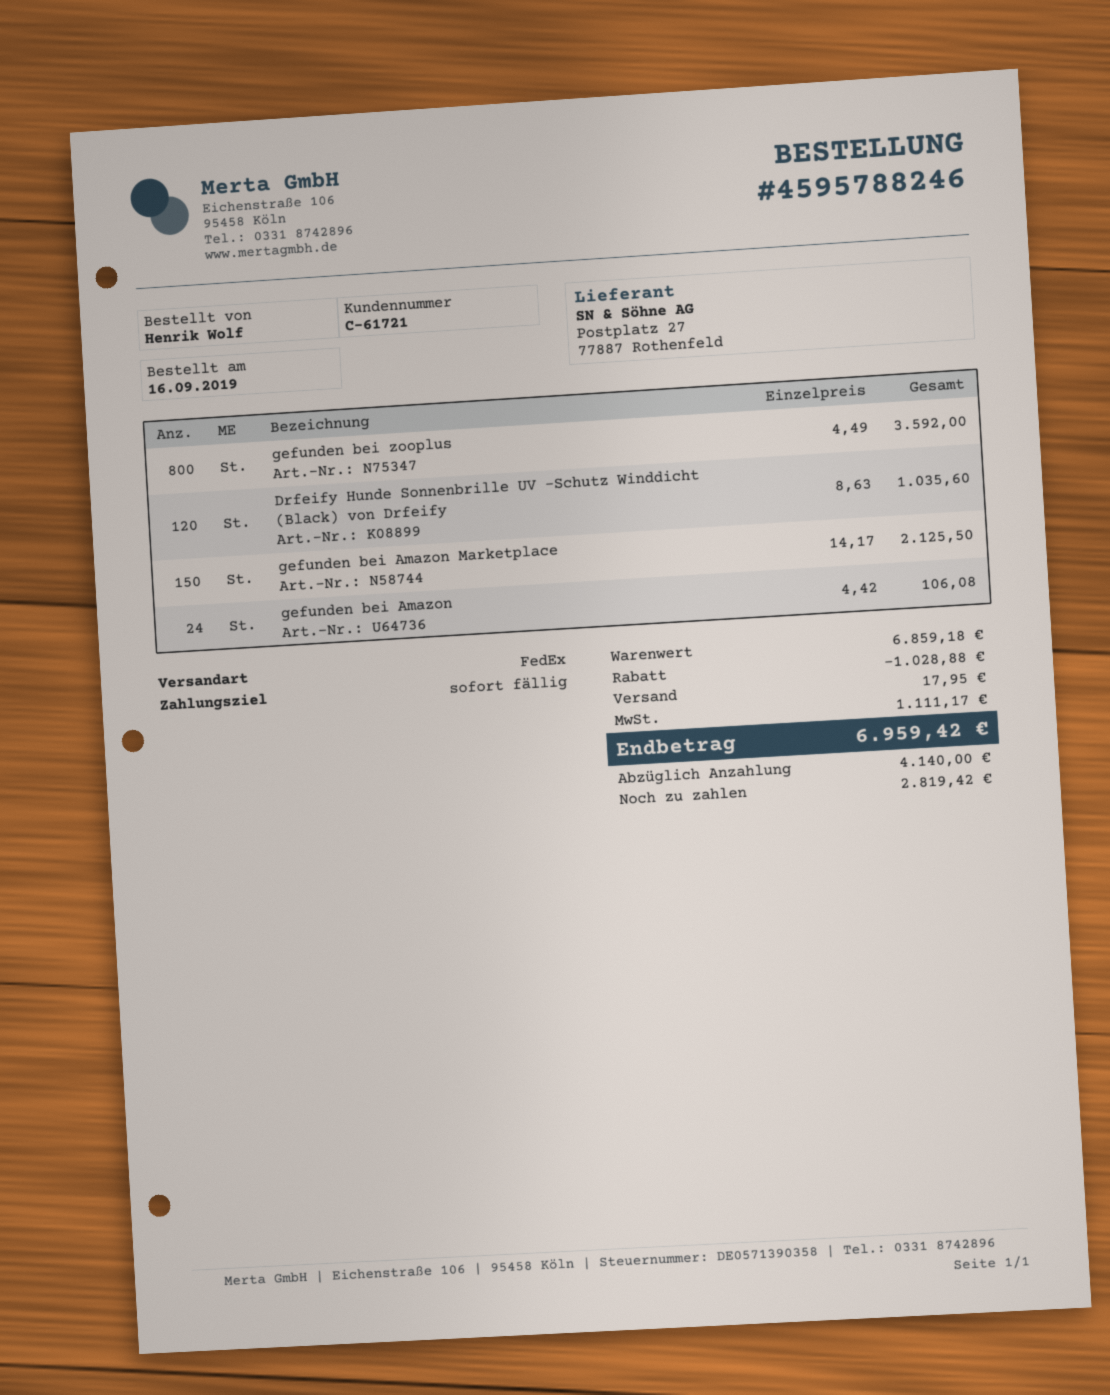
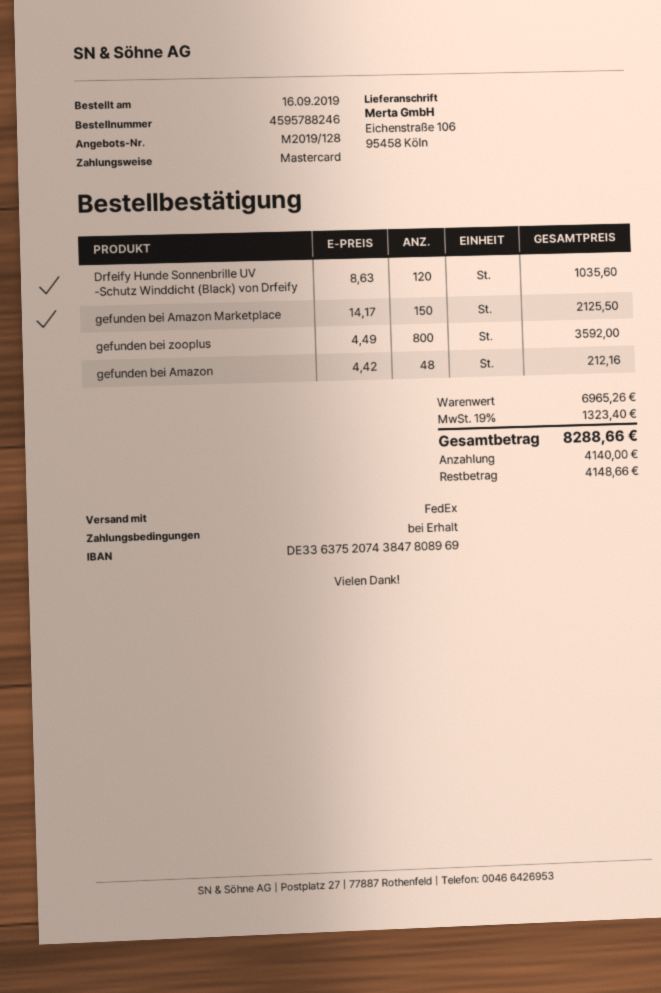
gefunden bei Amazon: 24 x 4.42 = 106.08 -> 48 x 4.42 = 212.16
subtotal: 6859.18 -> 6965.26
discount: 1028.88 -> none
shipping: 17.95 -> none
tax: 1111.17 -> 1323.40
total: 6959.42 -> 8288.66
balance: 2819.42 -> 4148.66

